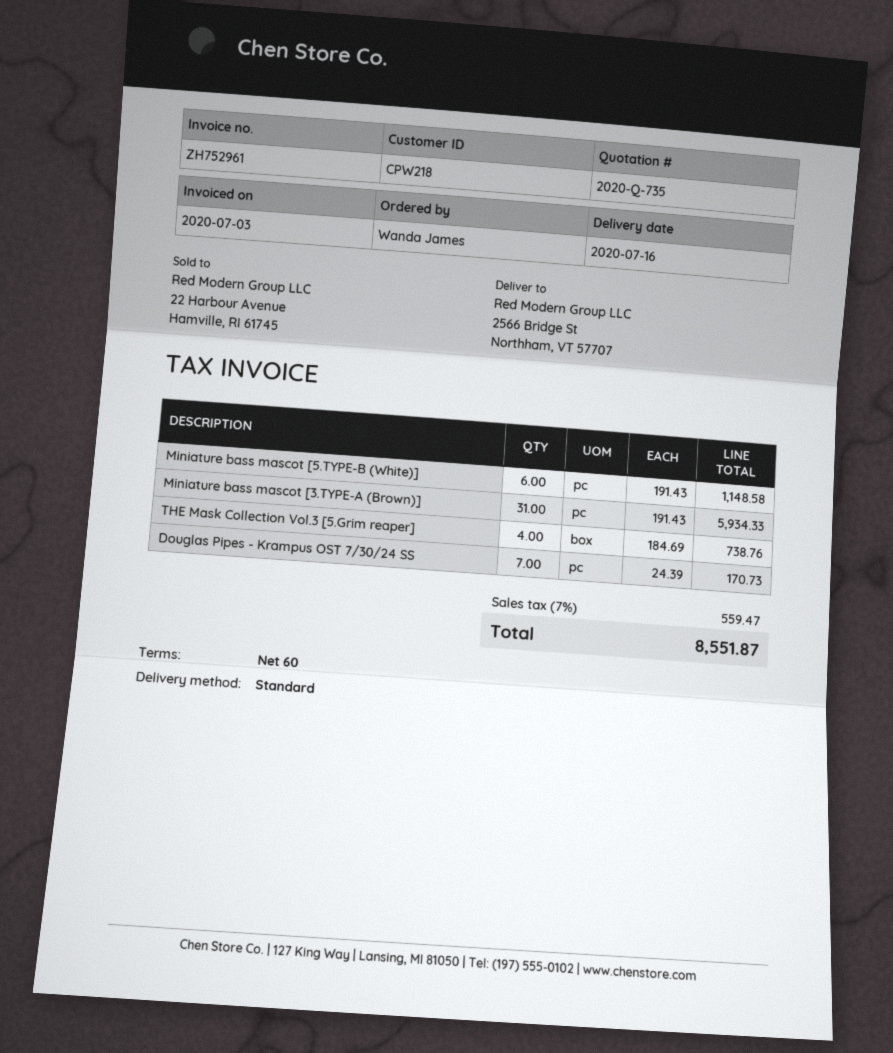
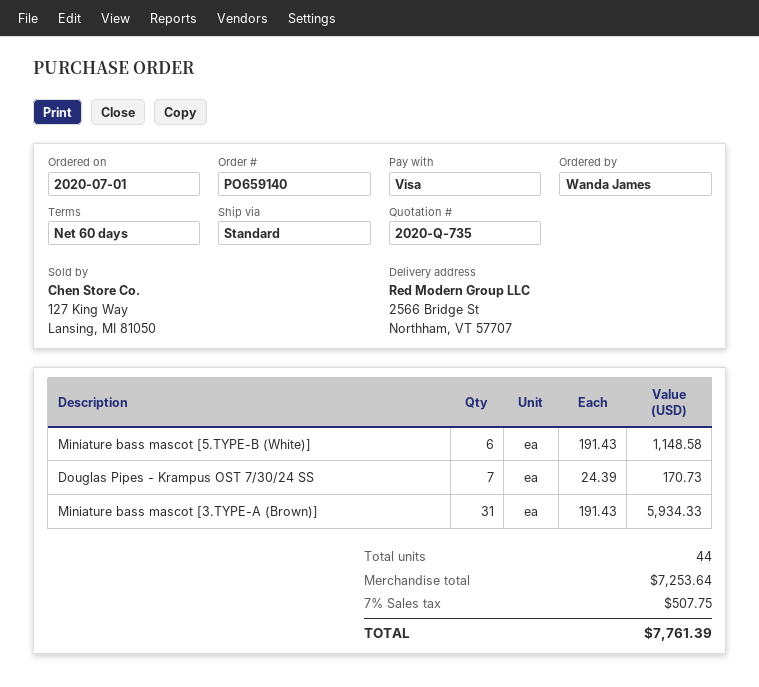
THE Mask Collection Vol.3 [5.Grim reaper]: 4 x 184.69 = 738.76 -> none
tax: 7% = 559.47 -> 7% = 507.75
total: 8551.87 -> 7761.39

